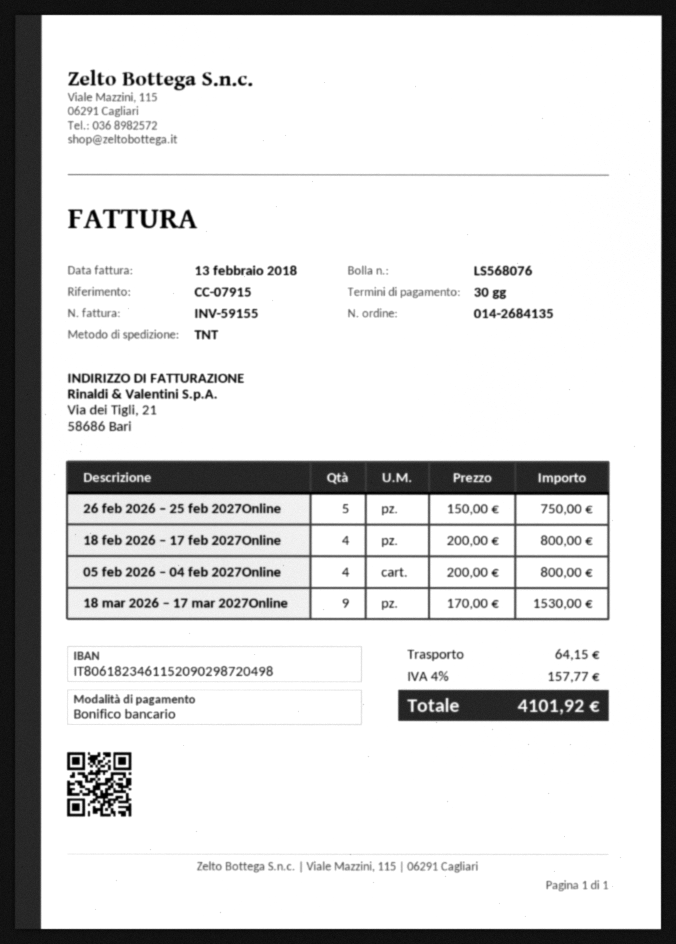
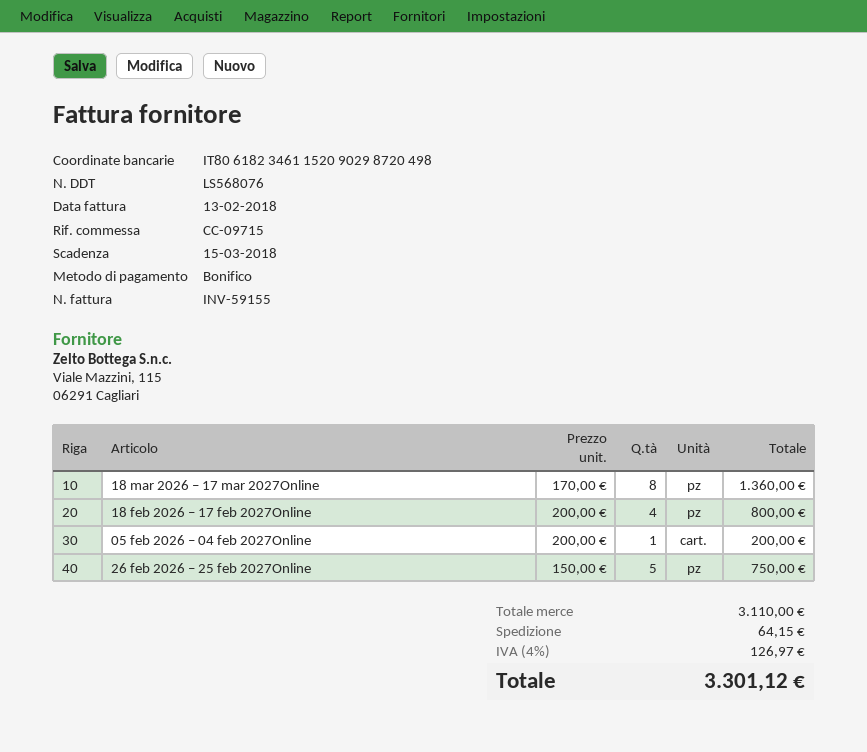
reference: CC-07915 -> CC-09715
05 feb 2026 – 04 feb 2027Online: 4 x 200.00 = 800.00 -> 1 x 200.00 = 200.00
18 mar 2026 – 17 mar 2027Online: 9 x 170.00 = 1530.00 -> 8 x 170.00 = 1360.00
tax: 4% = 157.77 -> 4% = 126.97
total: 4101.92 -> 3301.12

